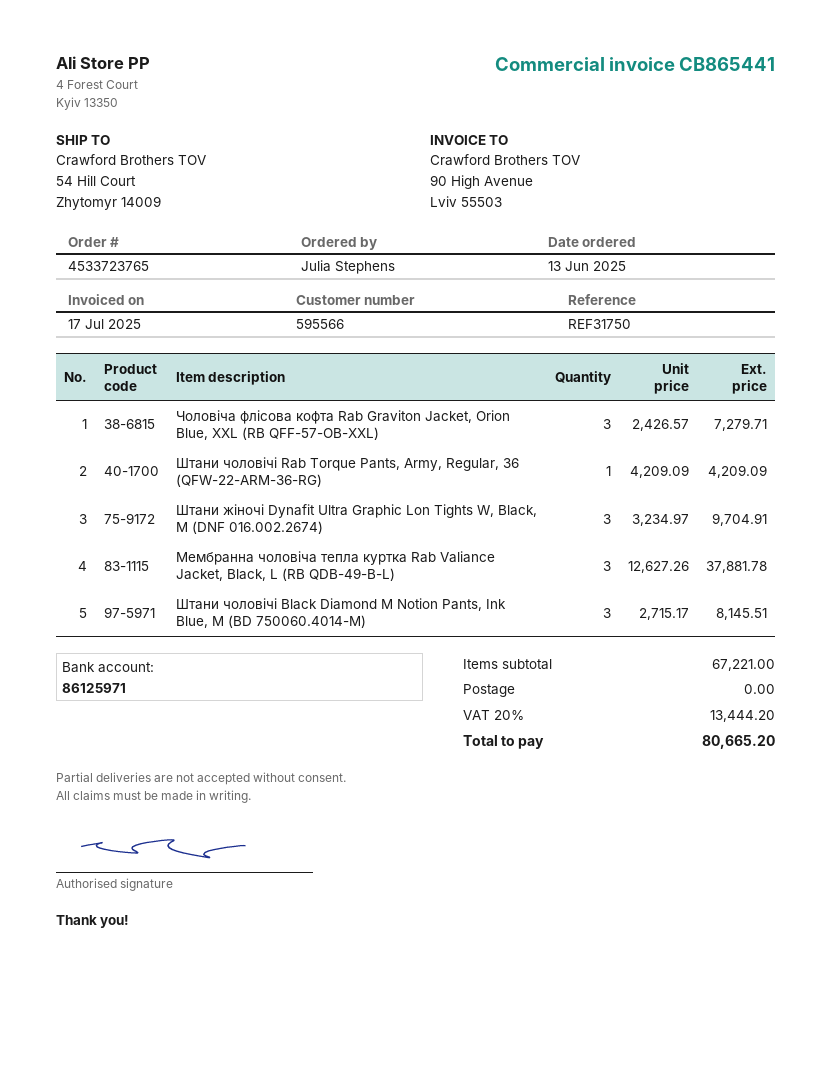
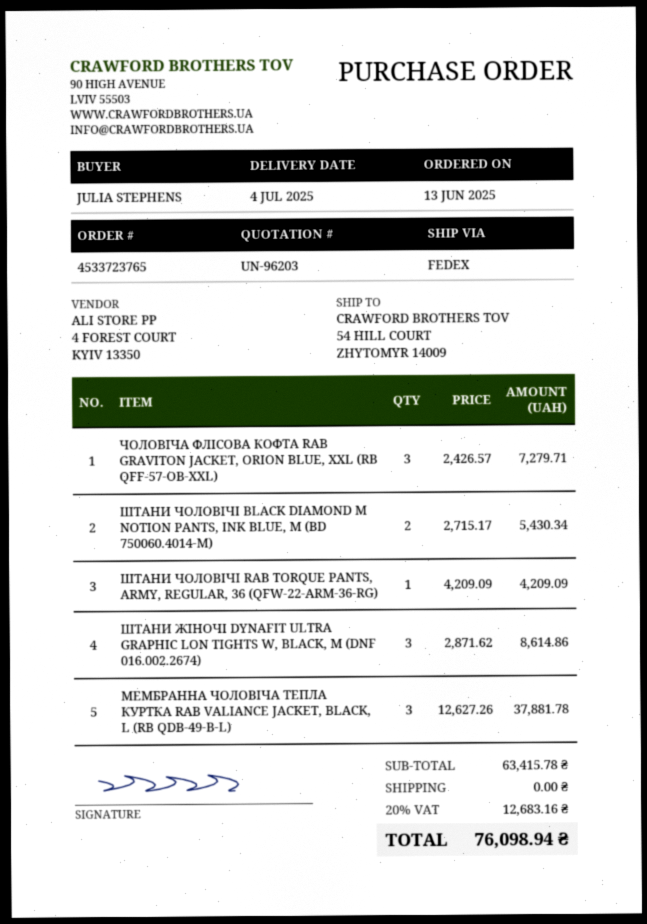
Штани жіночі Dynafit Ultra Graphic Lon Tights W, Black, M (DNF 016.002.2674): 3 x 3234.97 = 9704.91 -> 3 x 2871.62 = 8614.86
Штани чоловічі Black Diamond M Notion Pants, Ink Blue, M (BD 750060.4014-M): 3 x 2715.17 = 8145.51 -> 2 x 2715.17 = 5430.34
subtotal: 67221.00 -> 63415.78
tax: 20% = 13444.20 -> 20% = 12683.16
total: 80665.20 -> 76098.94

